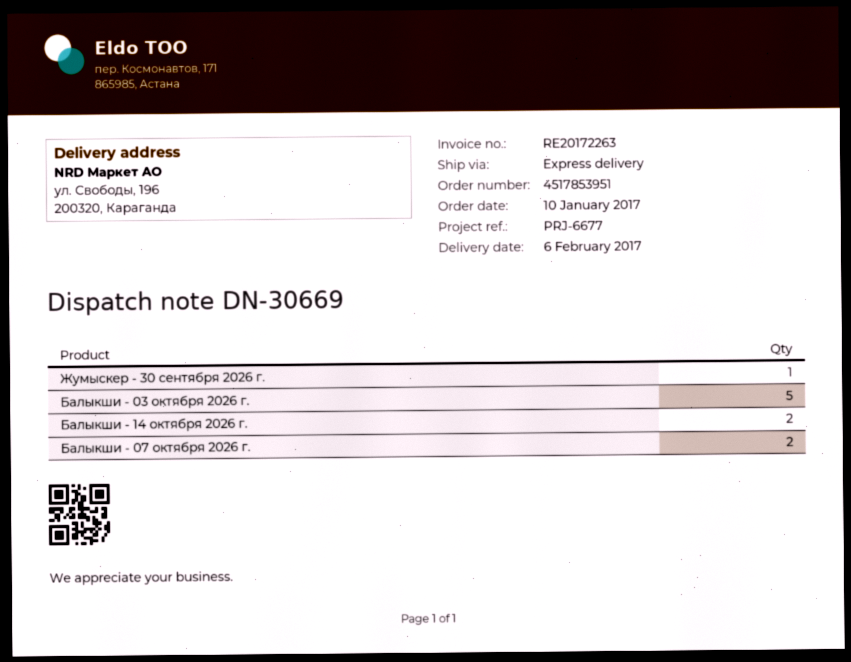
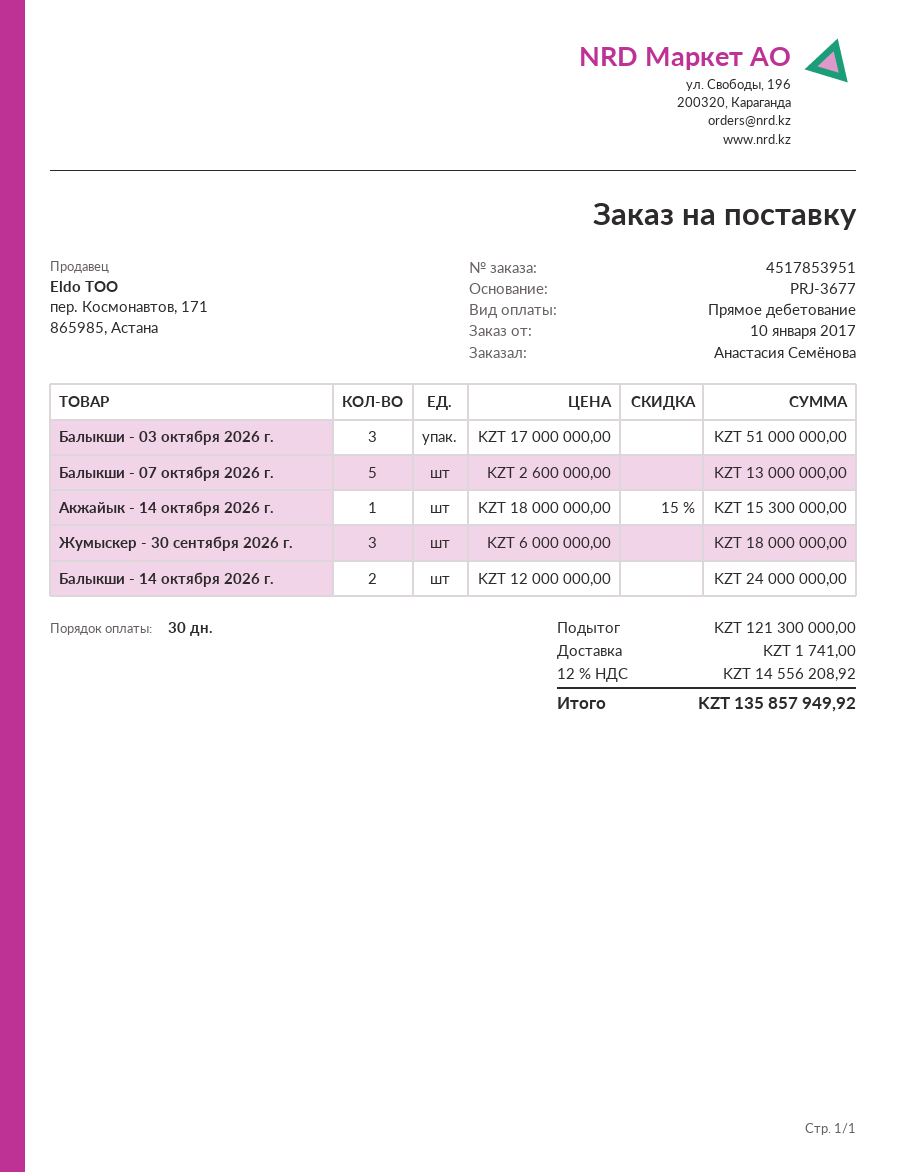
reference: PRJ-6677 -> PRJ-3677
Жумыскер - 30 сентября 2026 г.: 1 -> 3
Балыкши - 03 октября 2026 г.: 5 -> 3
Балыкши - 07 октября 2026 г.: 2 -> 5
Акжайык - 14 октября 2026 г.: none -> 1

